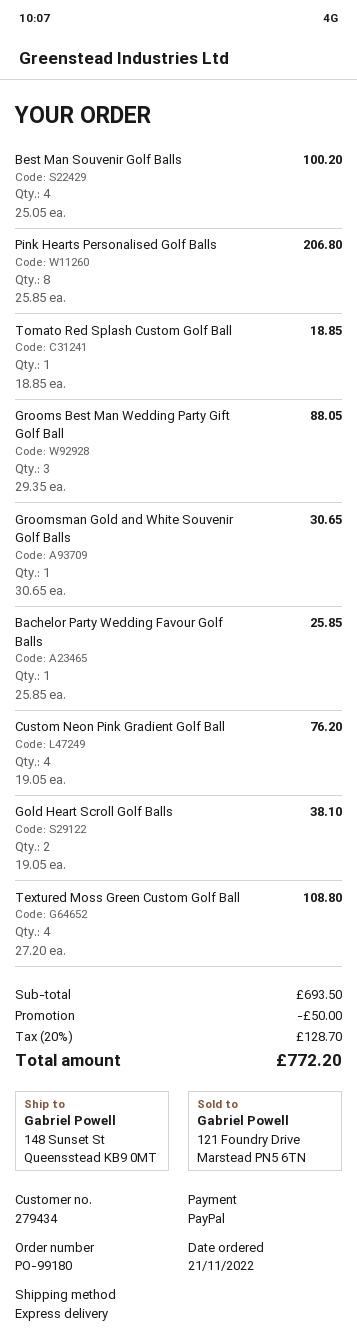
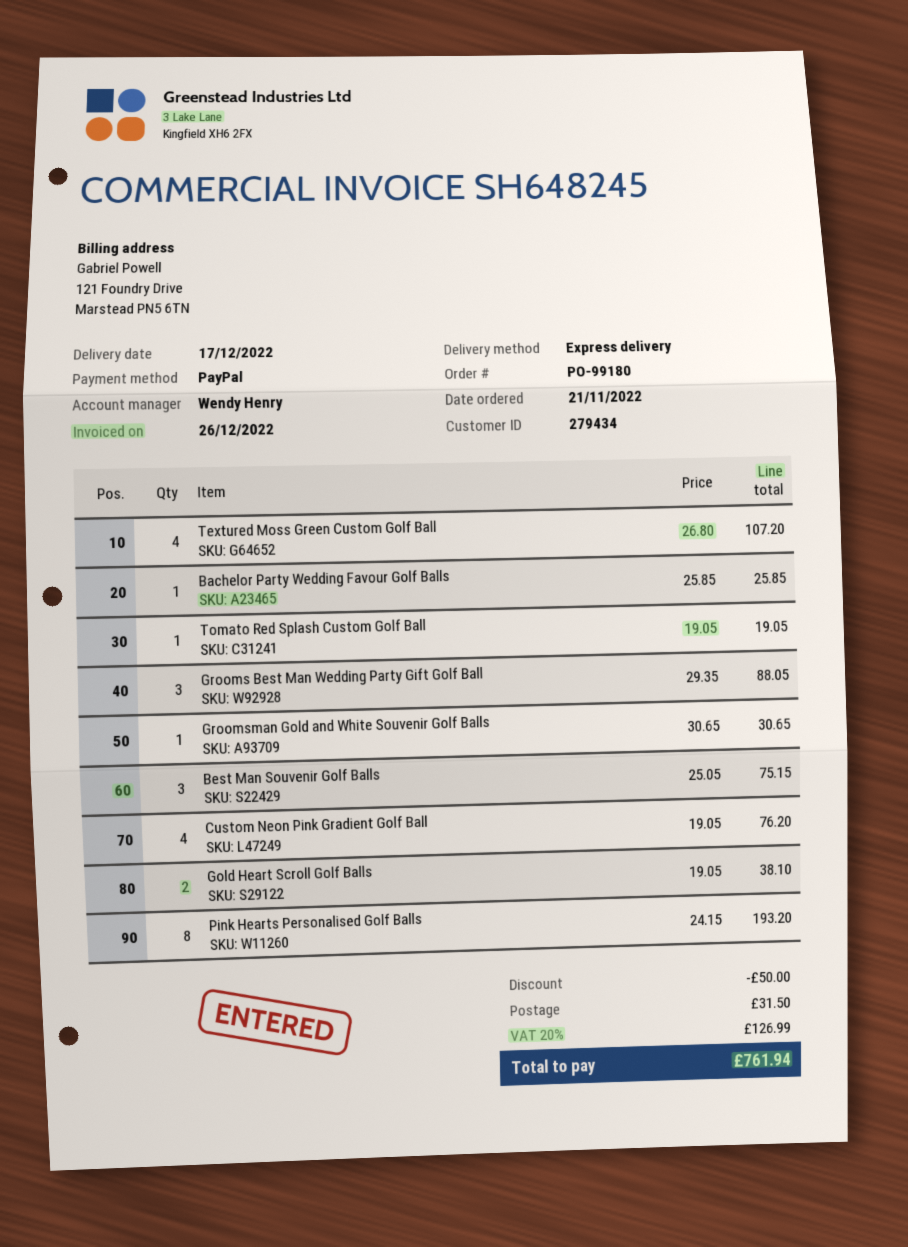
Best Man Souvenir Golf Balls: 4 x 25.05 = 100.20 -> 3 x 25.05 = 75.15
Pink Hearts Personalised Golf Balls: 8 x 25.85 = 206.80 -> 8 x 24.15 = 193.20
Tomato Red Splash Custom Golf Ball: 1 x 18.85 = 18.85 -> 1 x 19.05 = 19.05
Textured Moss Green Custom Golf Ball: 4 x 27.20 = 108.80 -> 4 x 26.80 = 107.20
shipping: none -> 31.50
tax: 20% = 128.70 -> 20% = 126.99
total: 772.20 -> 761.94

